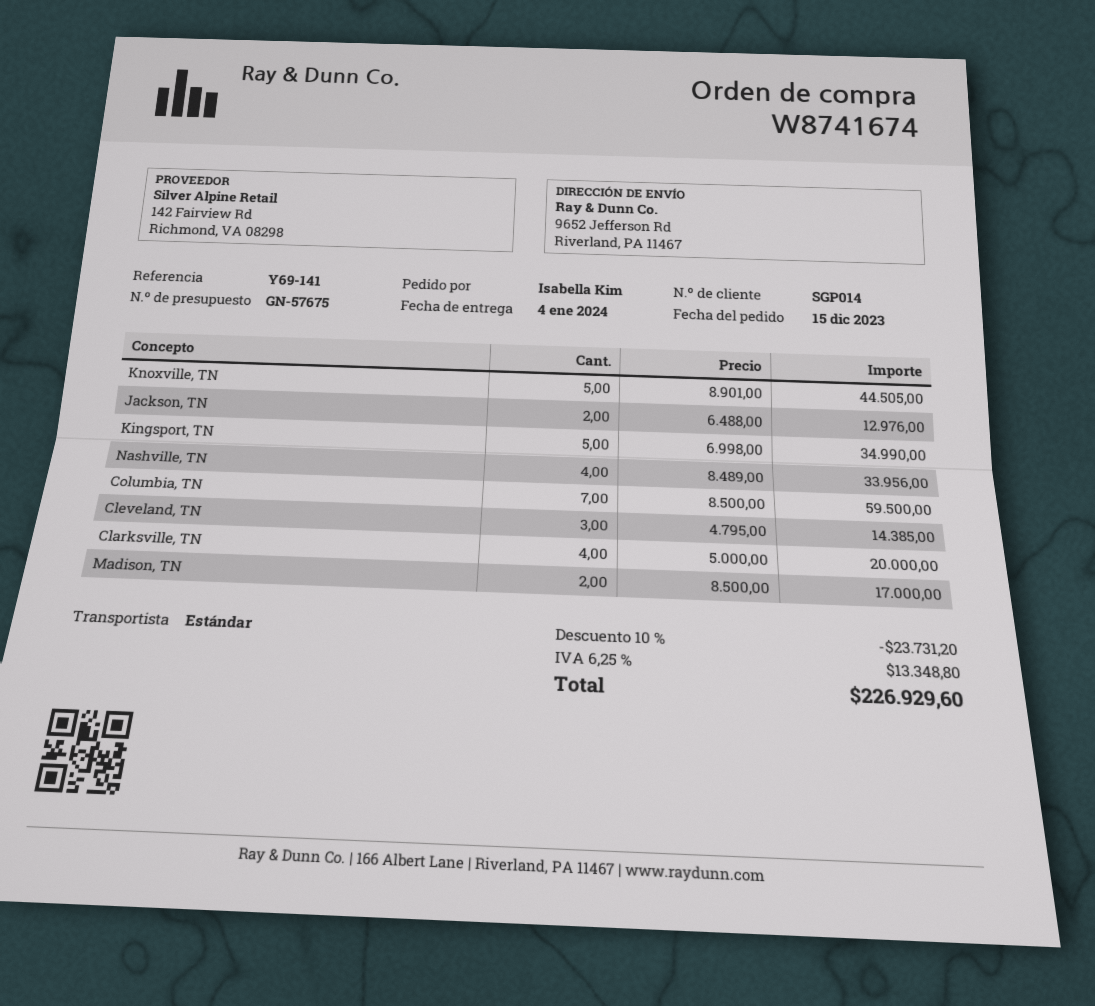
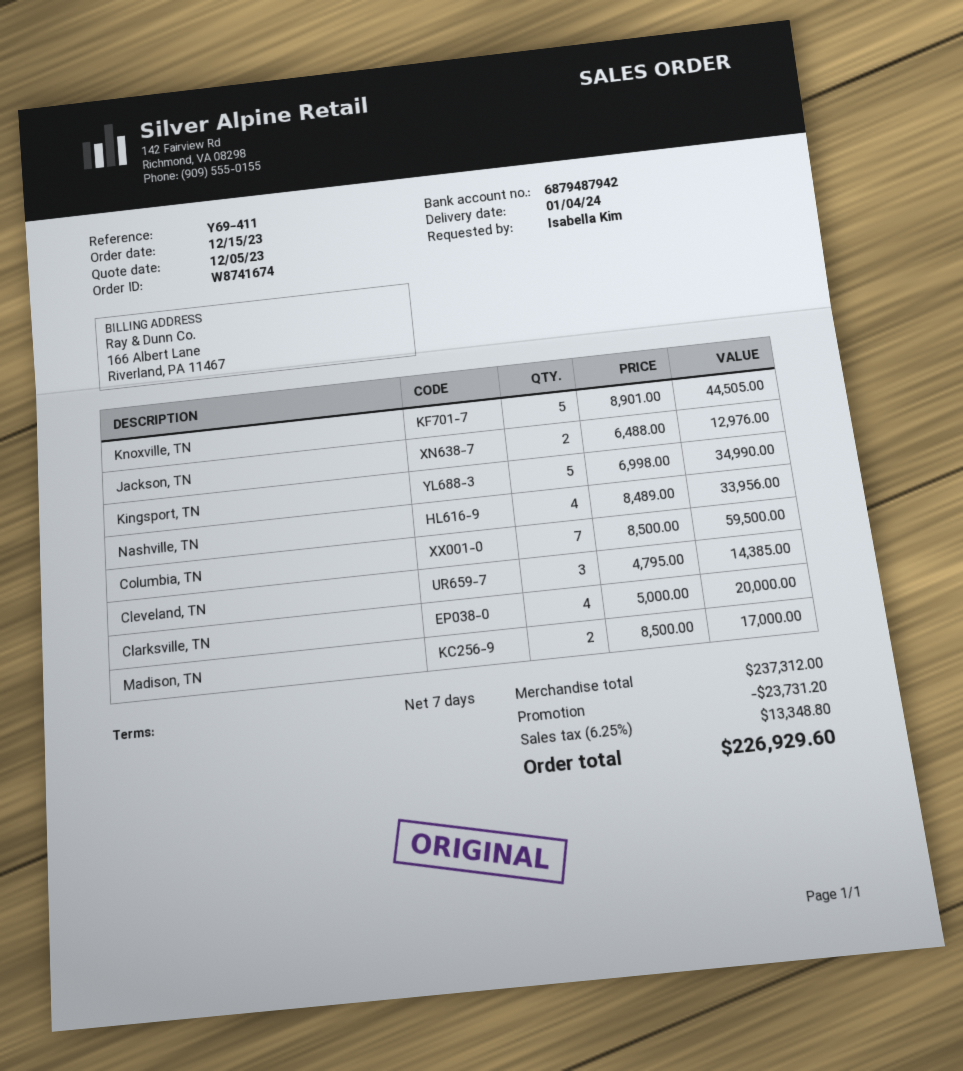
reference: Y69-141 -> Y69-411

